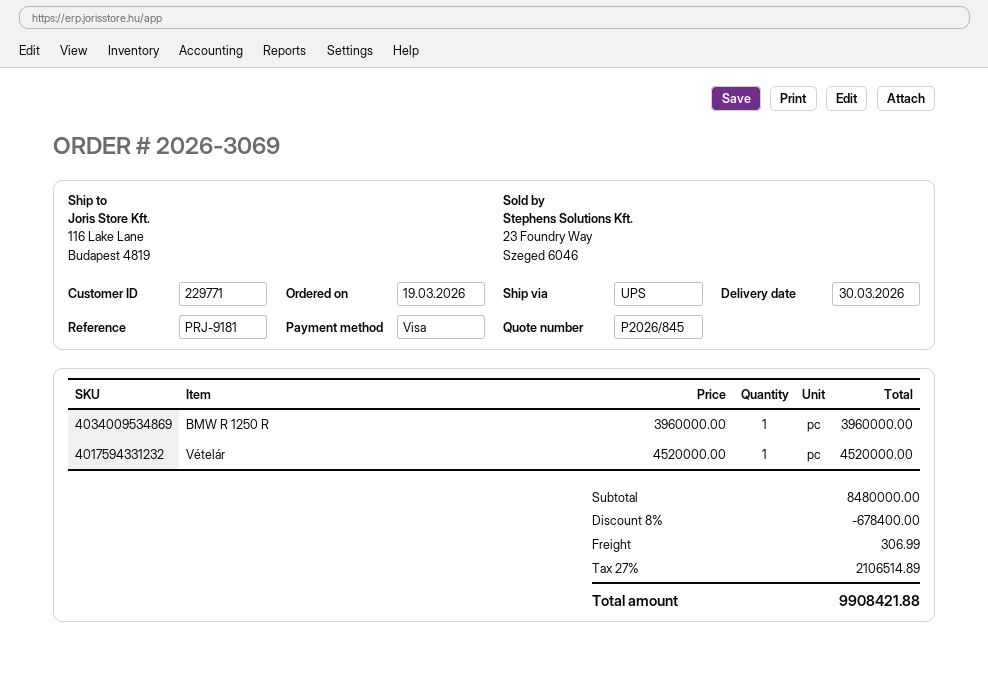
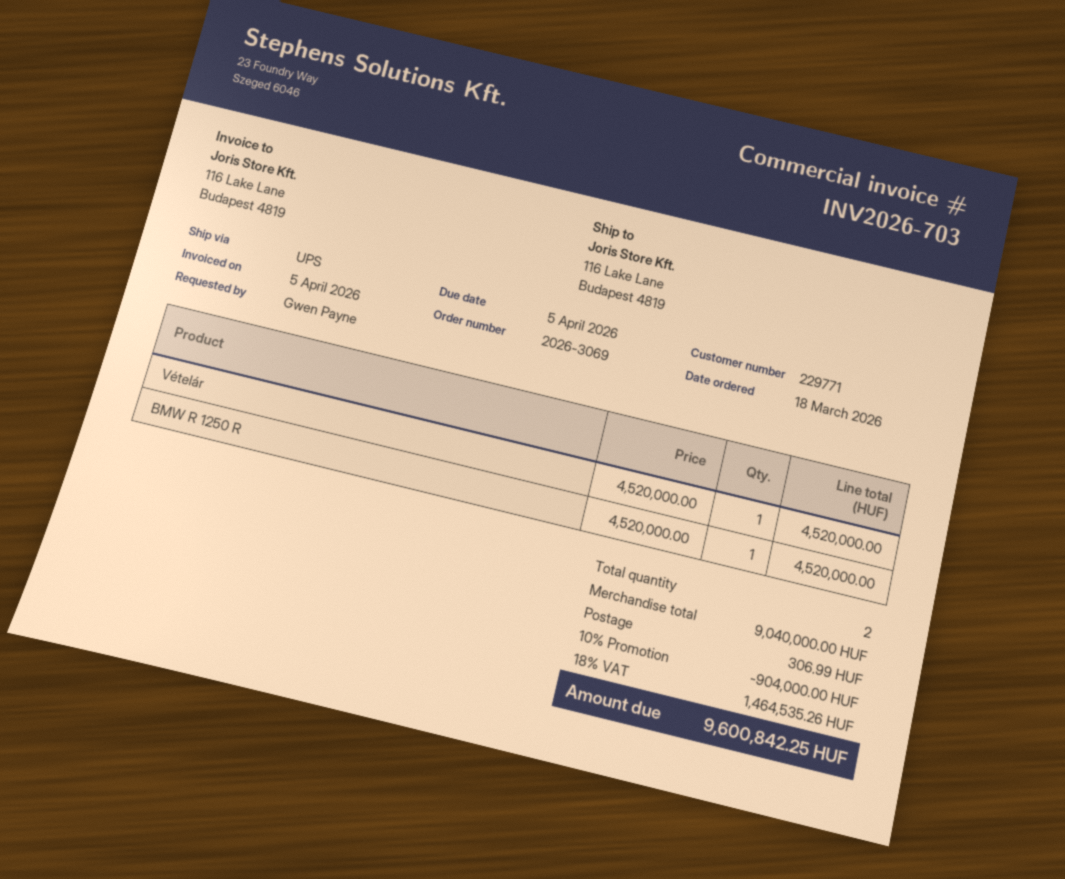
order date: 2026-03-19 -> 2026-03-18
BMW R 1250 R: 1 x 3960000.00 = 3960000.00 -> 1 x 4520000.00 = 4520000.00
subtotal: 8480000.00 -> 9040000.00
discount: 8% = 678400.00 -> 10% = 904000.00
tax: 27% = 2106514.89 -> 18% = 1464535.26
total: 9908421.88 -> 9600842.25

